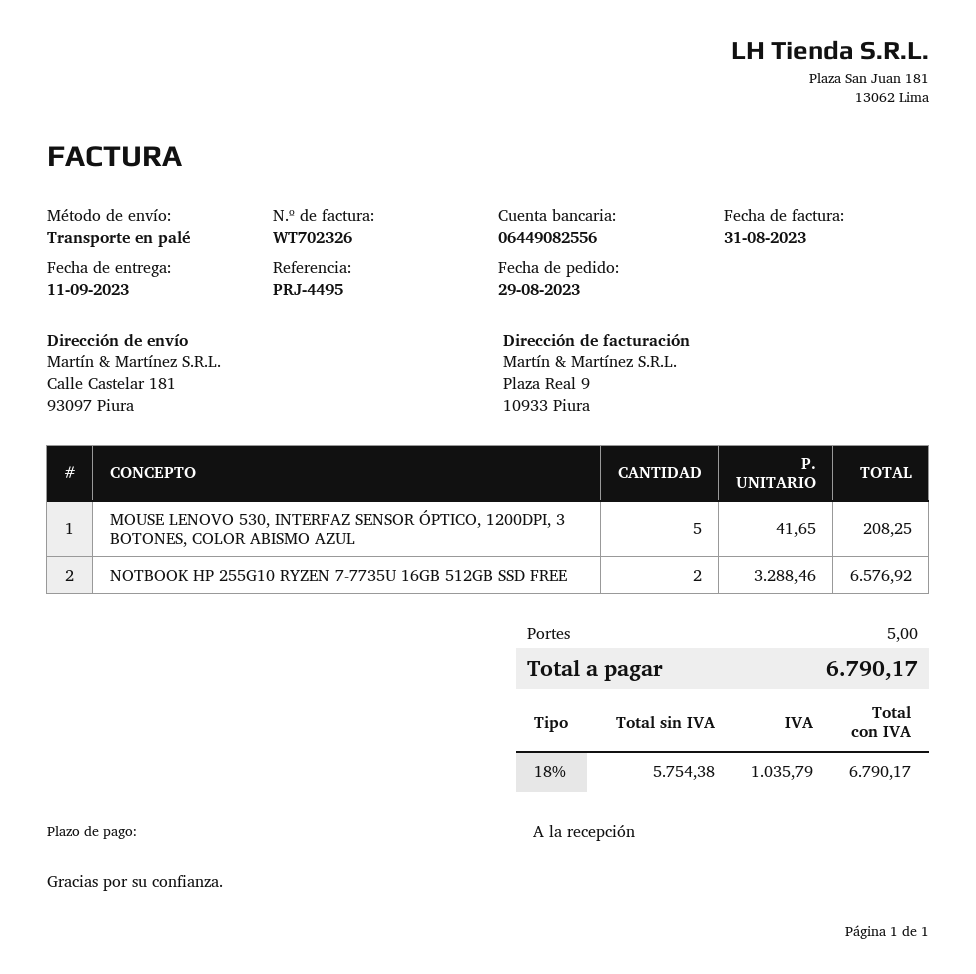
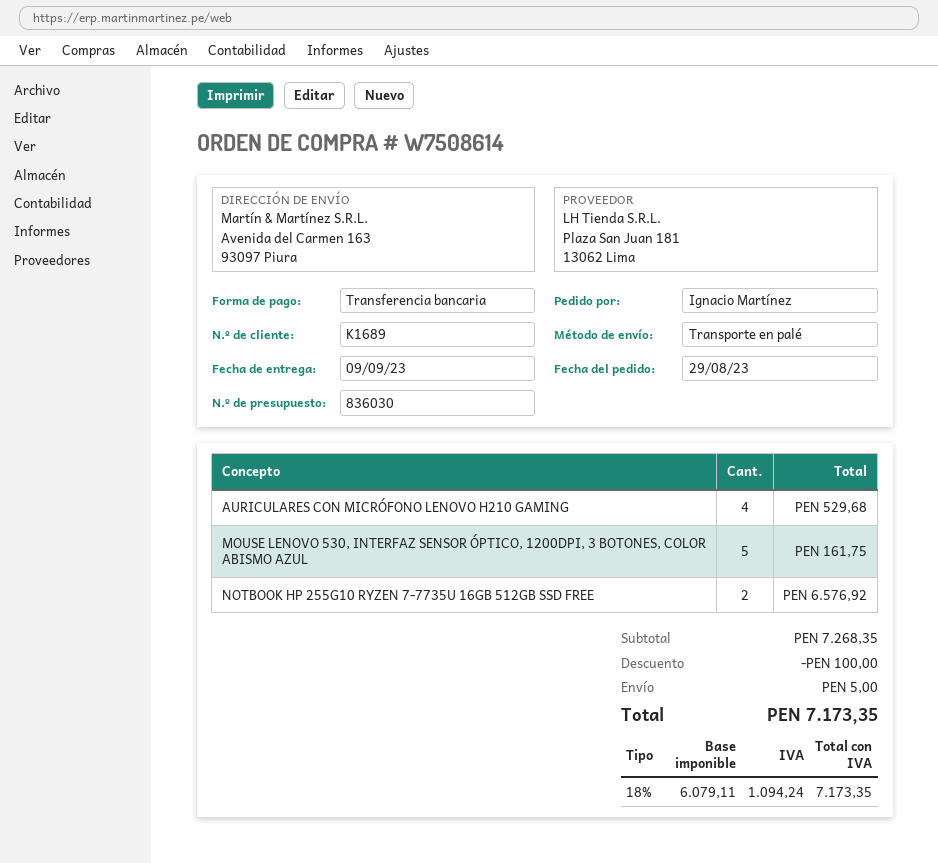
delivery date: 2023-09-11 -> 2023-09-09
ship to: Calle Castelar 181, 93097 Piura -> Avenida del Carmen 163, 93097 Piura
MOUSE LENOVO 530, INTERFAZ SENSOR ÓPTICO, 1200DPI, 3 BOTONES, COLOR ABISMO AZUL: 5 for 208.25 -> 5 for 161.75
AURICULARES CON MICRÓFONO LENOVO H210 GAMING: none -> 4 for 529.68
discount: none -> 100.00
net: 5754.38 -> 6079.11
tax: 18% = 1035.79 -> 18% = 1094.24
total: 6790.17 -> 7173.35

